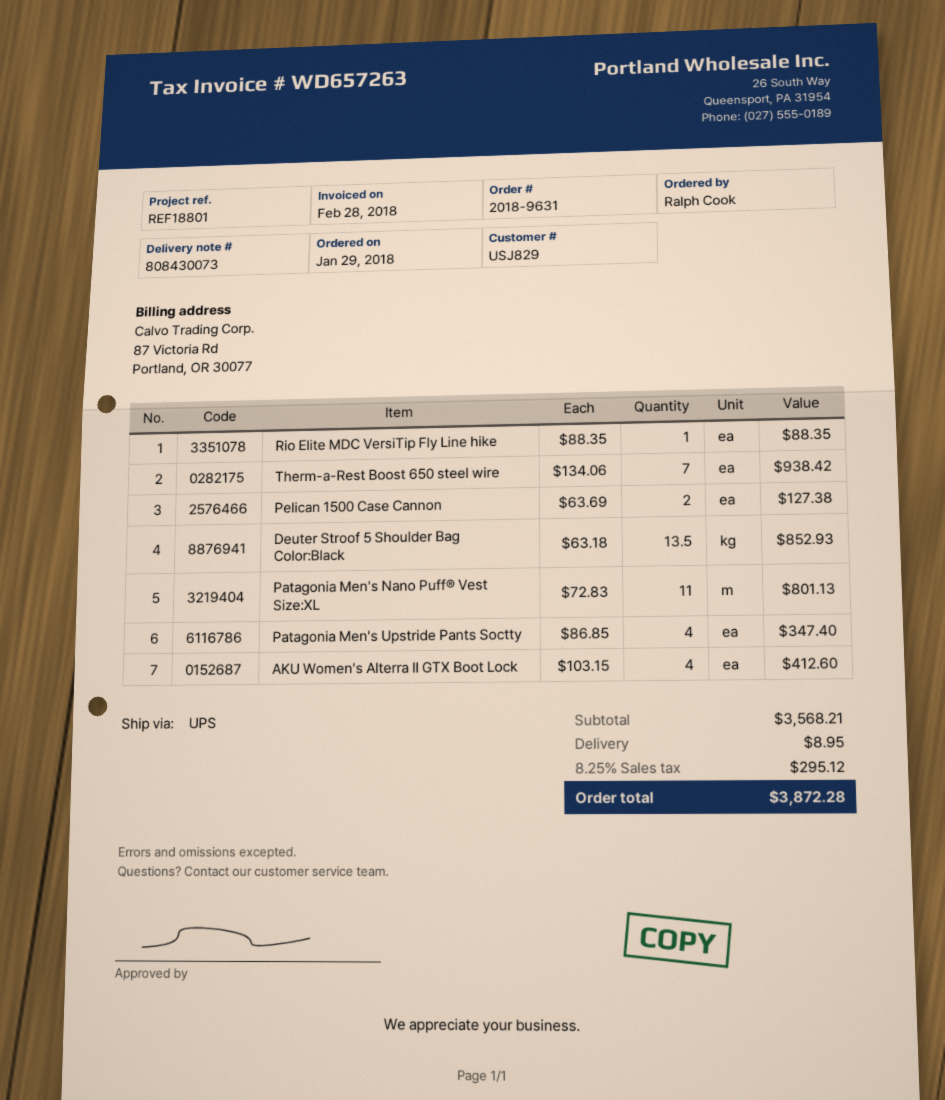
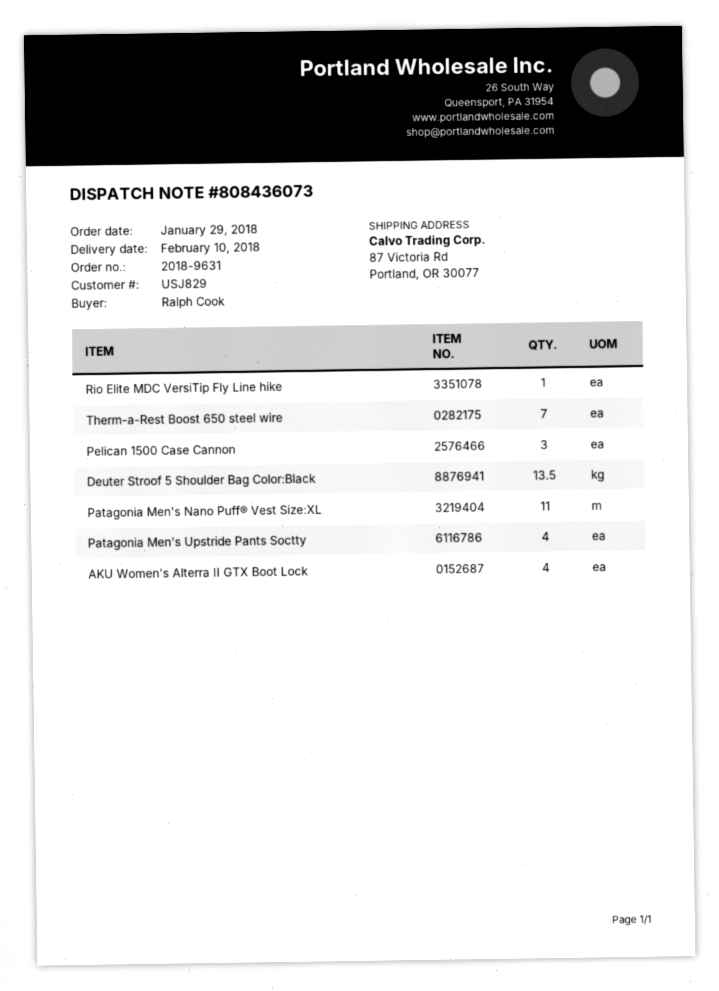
delivery note number: 808430073 -> 808436073
Pelican 1500 Case Cannon: 2 -> 3

